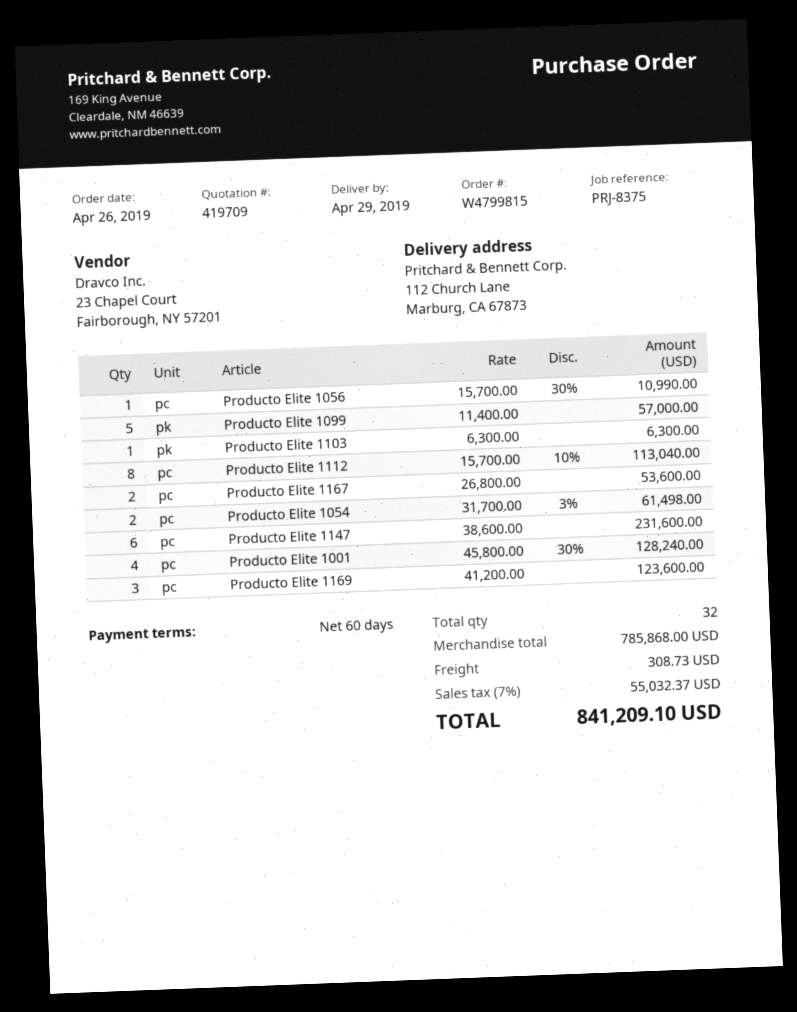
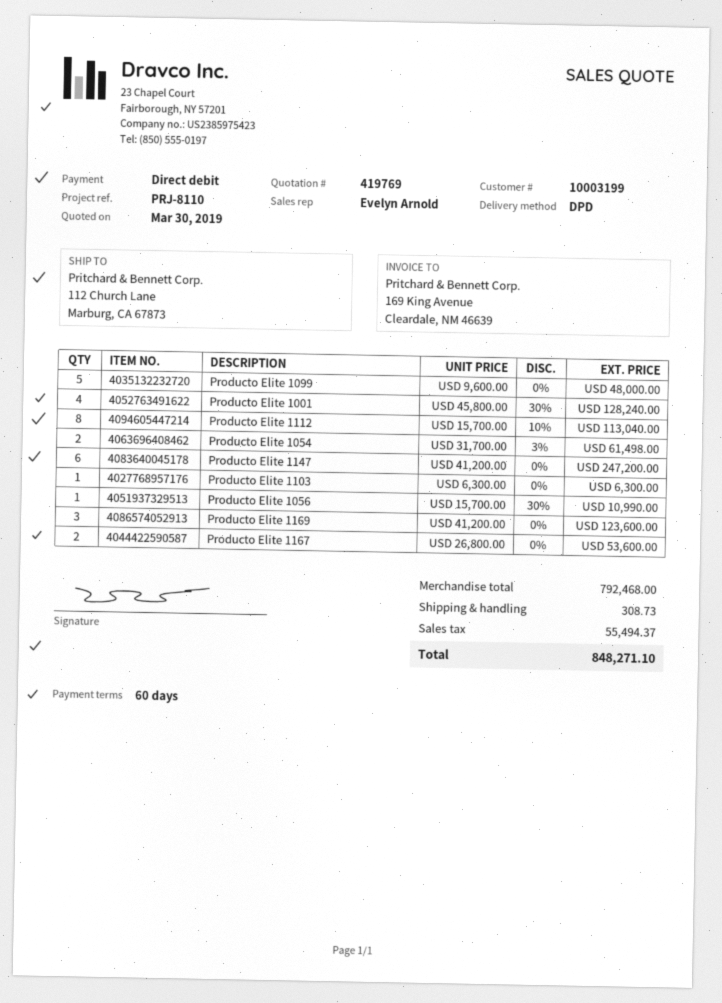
quote number: 419709 -> 419769
reference: PRJ-8375 -> PRJ-8110
Producto Elite 1099: 5 x 11400.00 = 57000.00 -> 5 x 9600.00 = 48000.00
Producto Elite 1147: 6 x 38600.00 = 231600.00 -> 6 x 41200.00 = 247200.00
subtotal: 785868.00 -> 792468.00
tax: 55032.37 -> 55494.37
total: 841209.10 -> 848271.10

